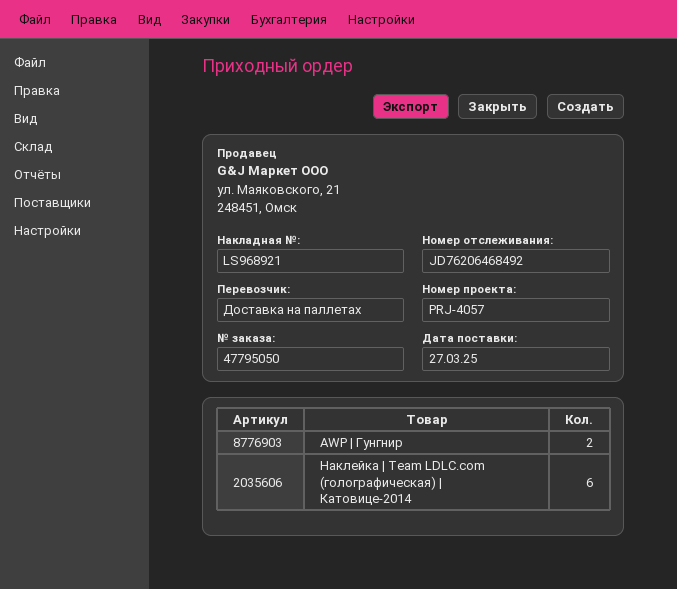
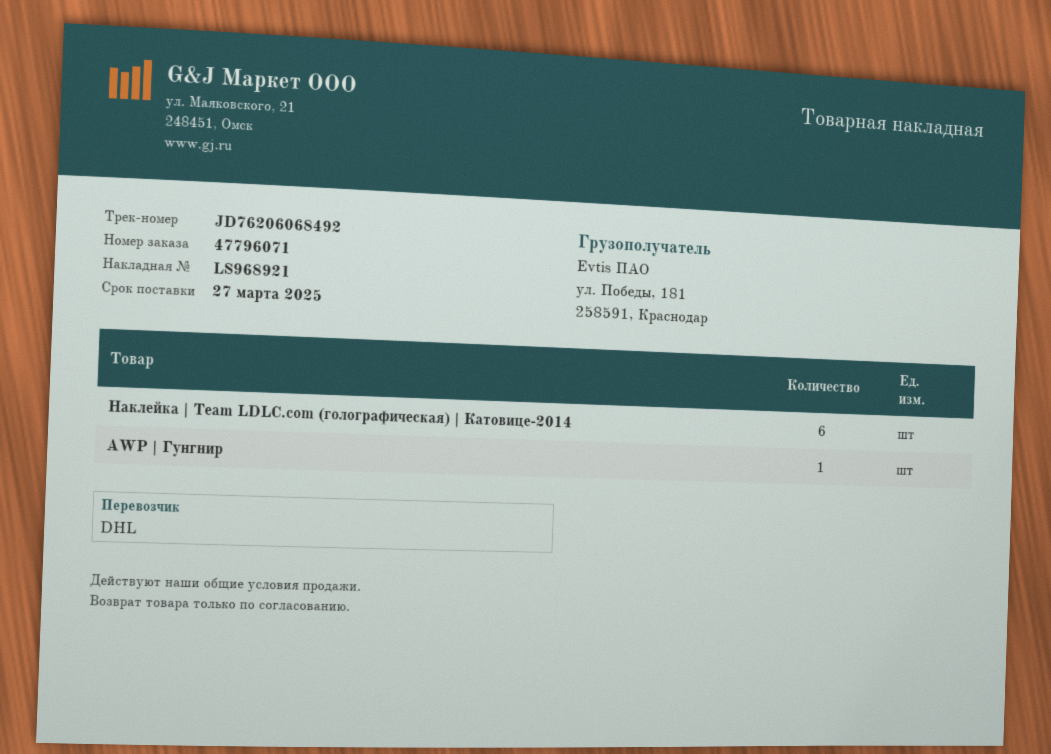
order number: 47795050 -> 47796071
shipping method: pallet freight -> DHL
tracking number: JD76206468492 -> JD76206068492
AWP | Гунгнир: 2 -> 1

